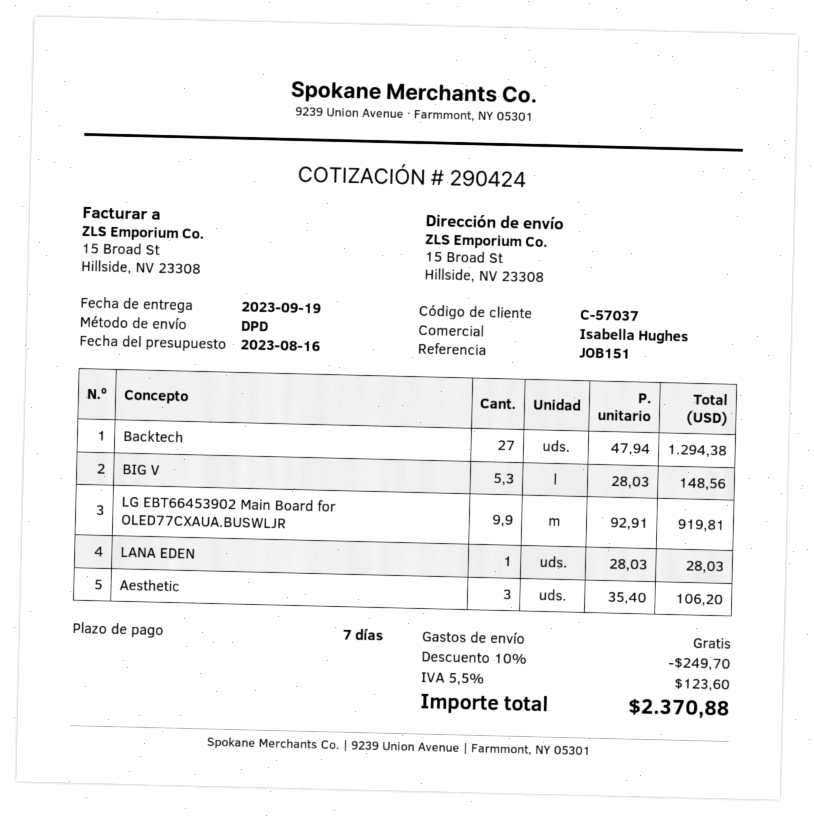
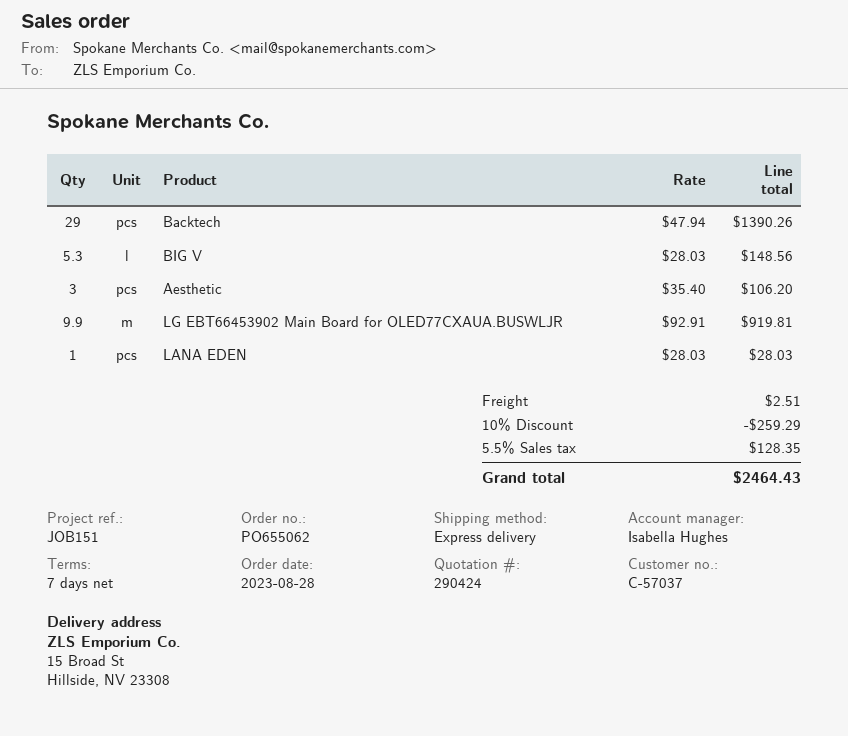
shipping method: DPD -> express
Backtech: 27 x 47.94 = 1294.38 -> 29 x 47.94 = 1390.26
discount: 10% = 249.70 -> 10% = 259.29
shipping: 0.00 -> 2.51
tax: 5.5% = 123.60 -> 5.5% = 128.35
total: 2370.88 -> 2464.43

